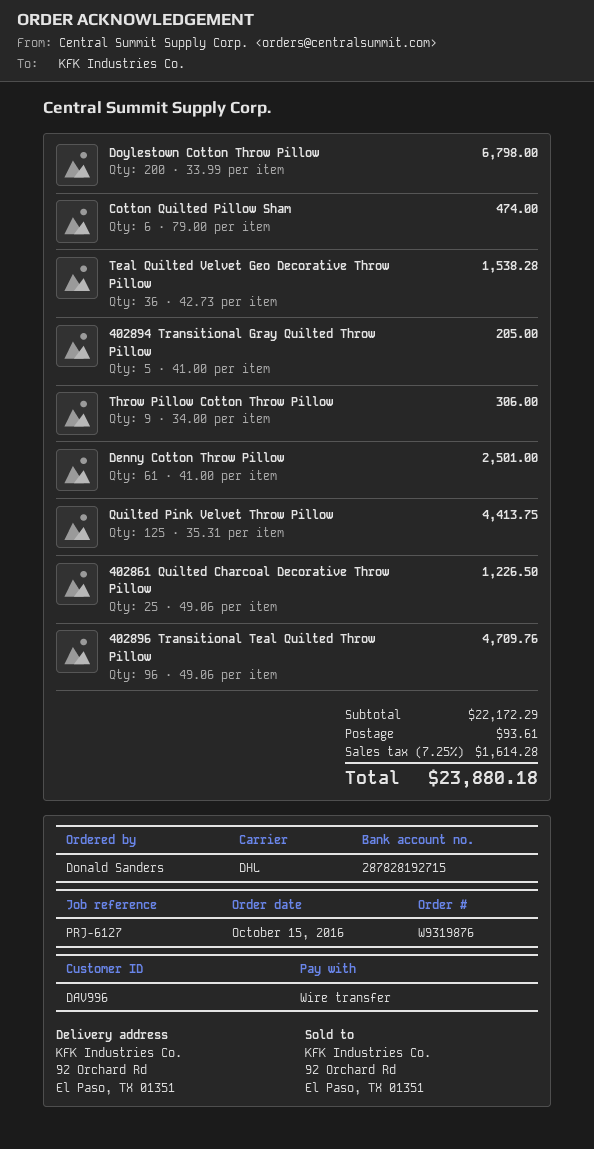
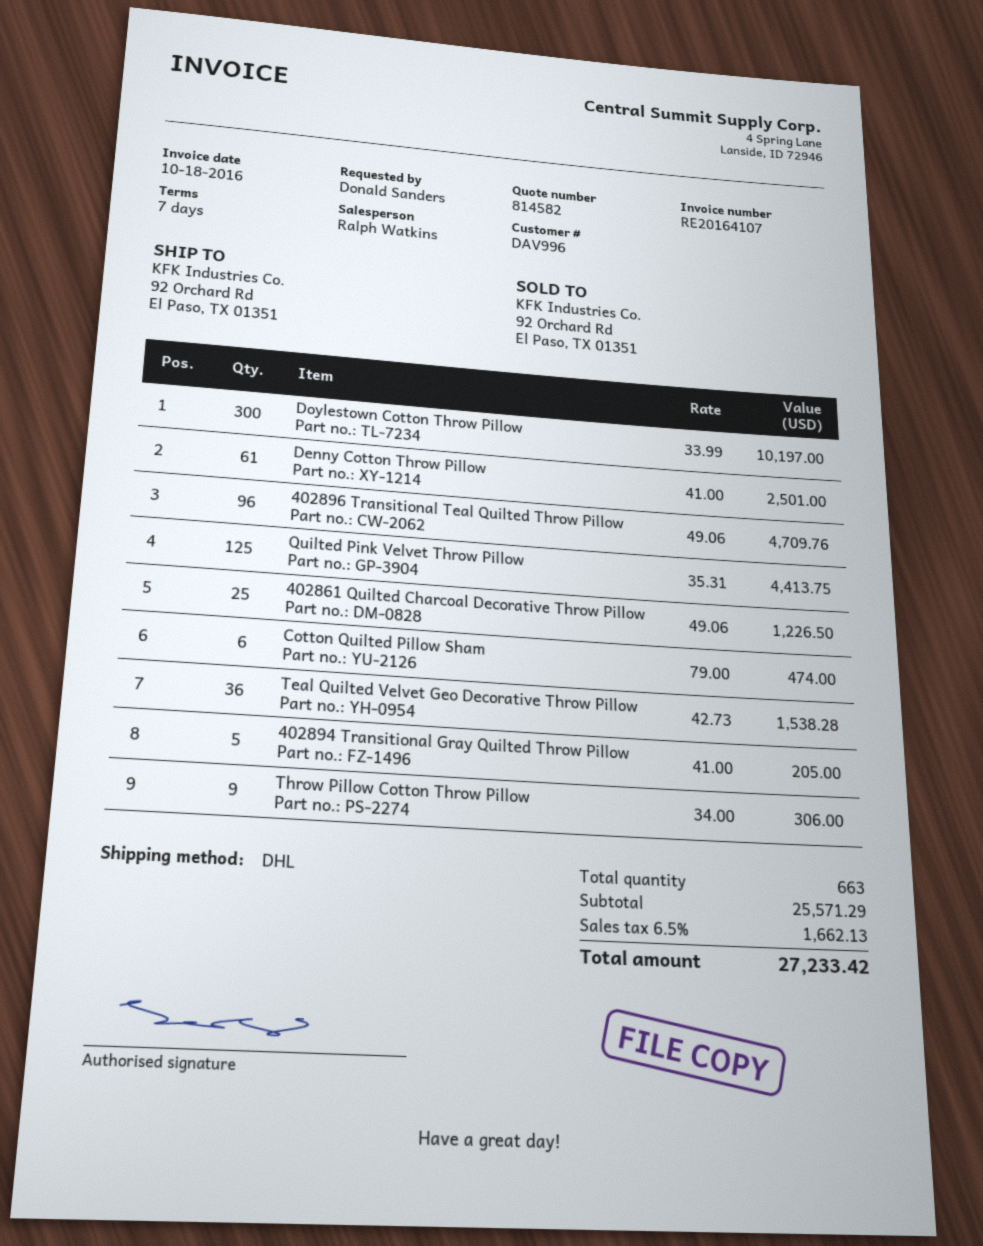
Doylestown Cotton Throw Pillow: 200 x 33.99 = 6798.00 -> 300 x 33.99 = 10197.00
subtotal: 22172.29 -> 25571.29
shipping: 93.61 -> none
tax: 7.25% = 1614.28 -> 6.5% = 1662.13
total: 23880.18 -> 27233.42

